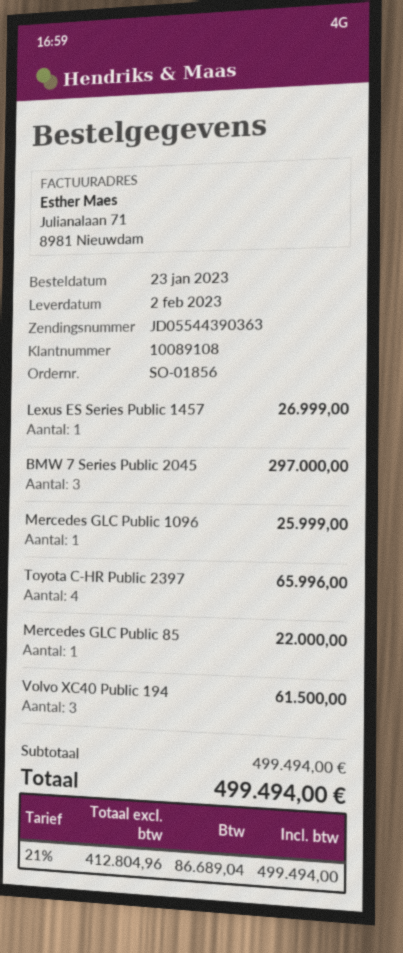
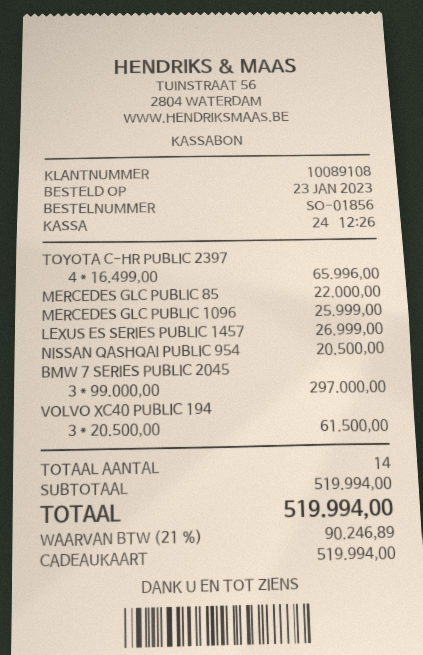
NISSAN QASHQAI PUBLIC 954: none -> 1 for 20500.00
subtotal: 499494.00 -> 519994.00
tax: 21% = 86689.04 -> 21% = 90246.89
total: 499494.00 -> 519994.00

